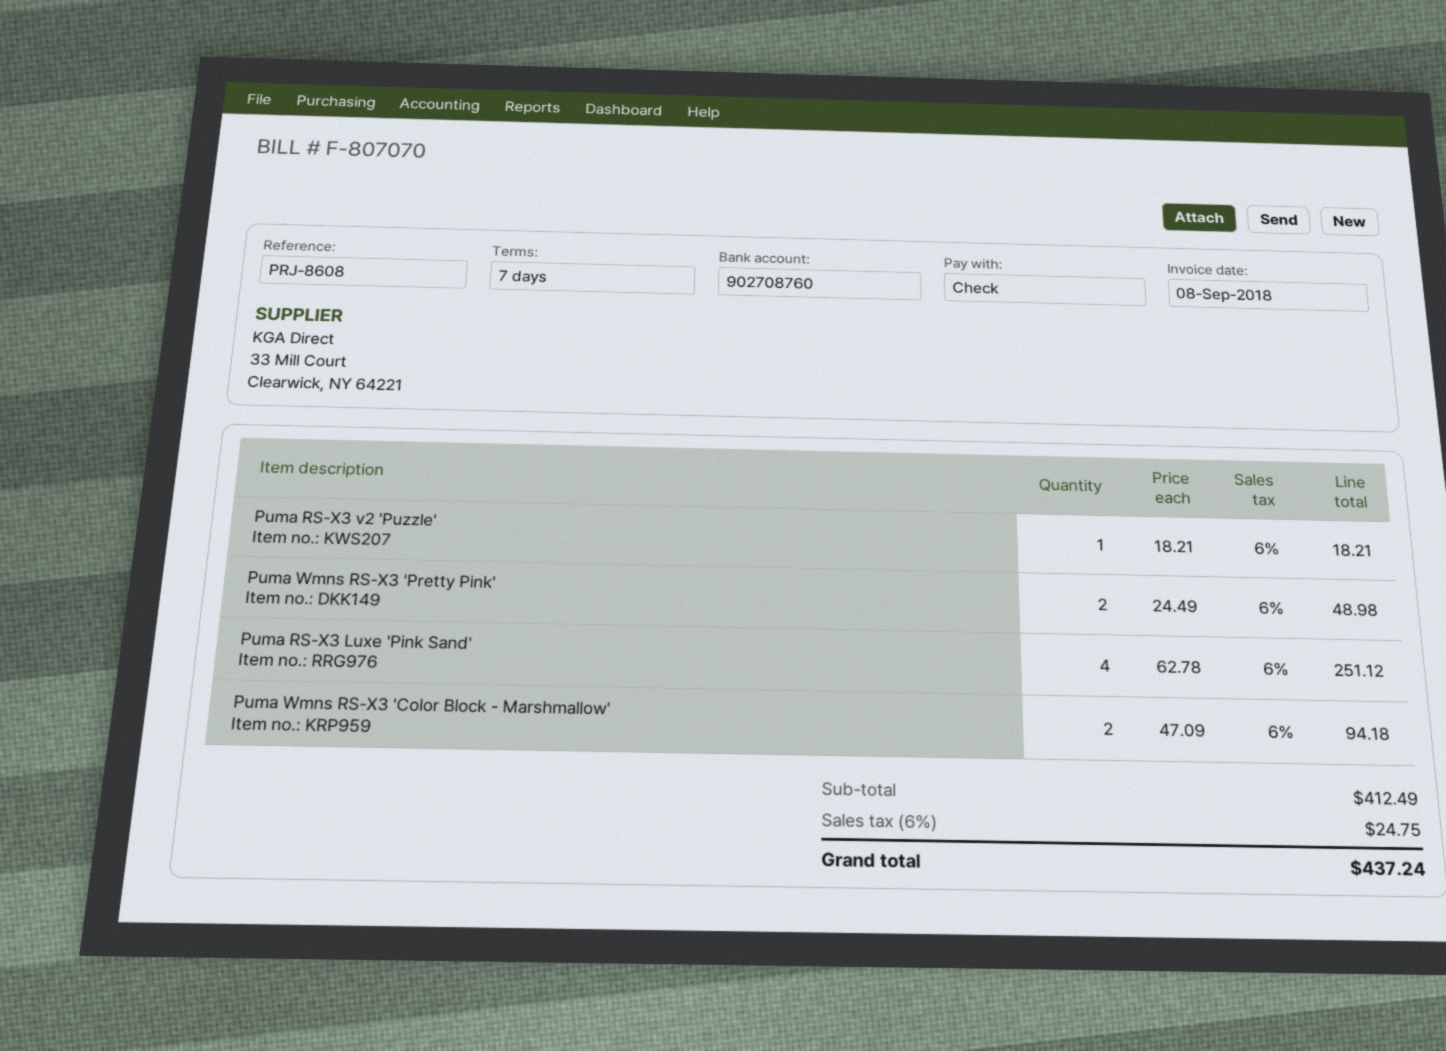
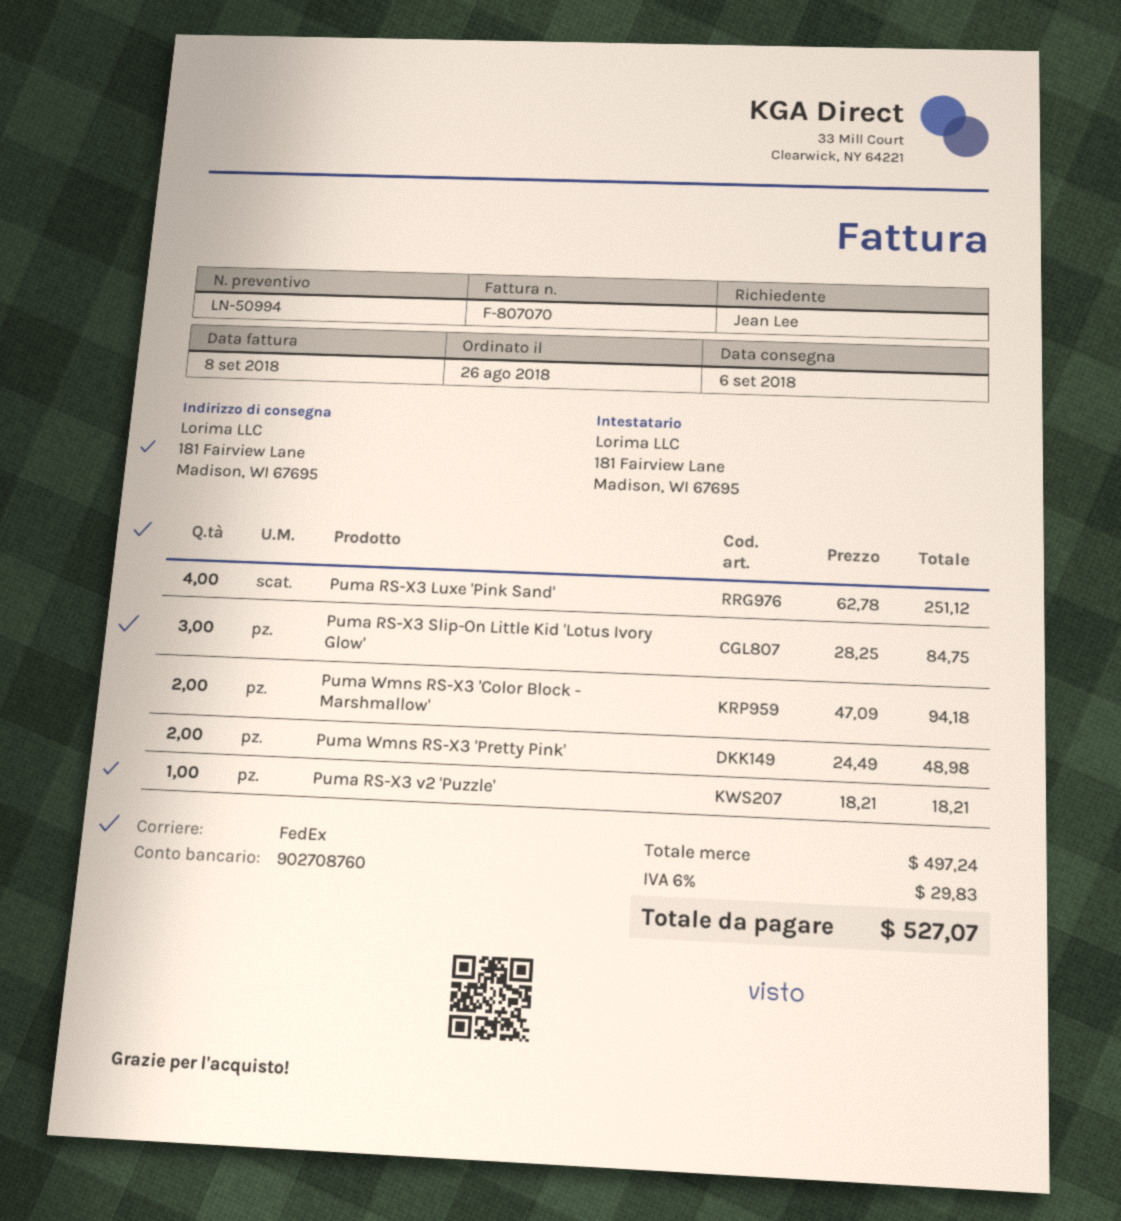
Puma RS-X3 Slip-On Little Kid 'Lotus Ivory Glow': none -> 3 x 28.25 = 84.75
subtotal: 412.49 -> 497.24
tax: 6% = 24.75 -> 6% = 29.83
total: 437.24 -> 527.07

